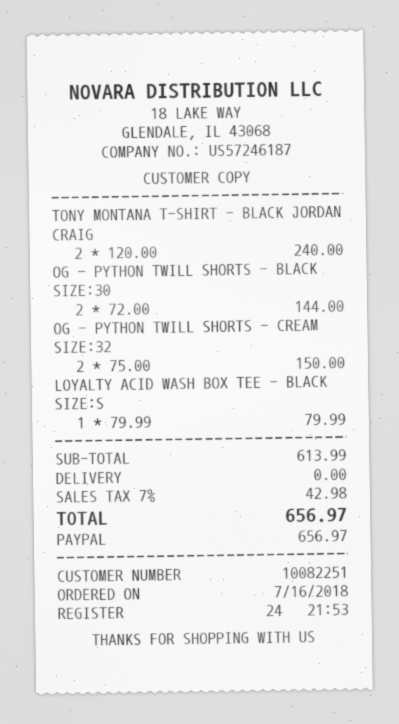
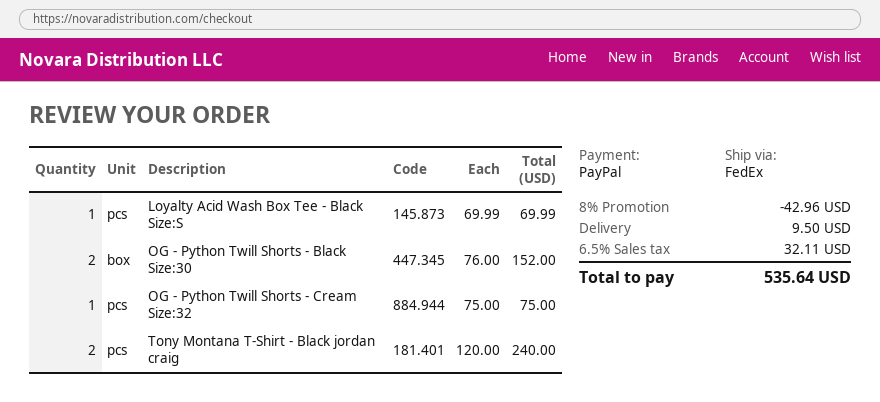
OG - PYTHON TWILL SHORTS - BLACK SIZE:30: 2 x 72.00 = 144.00 -> 2 x 76.00 = 152.00
OG - PYTHON TWILL SHORTS - CREAM SIZE:32: 2 x 75.00 = 150.00 -> 1 x 75.00 = 75.00
LOYALTY ACID WASH BOX TEE - BLACK SIZE:S: 1 x 79.99 = 79.99 -> 1 x 69.99 = 69.99
discount: none -> 8% = 42.96
shipping: 0.00 -> 9.50
tax: 7% = 42.98 -> 6.5% = 32.11
total: 656.97 -> 535.64

